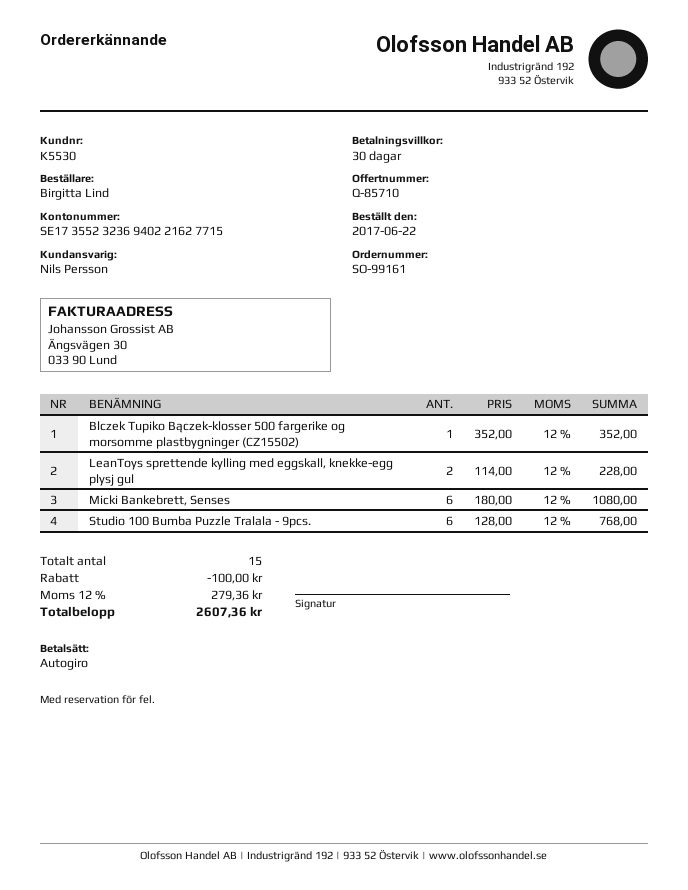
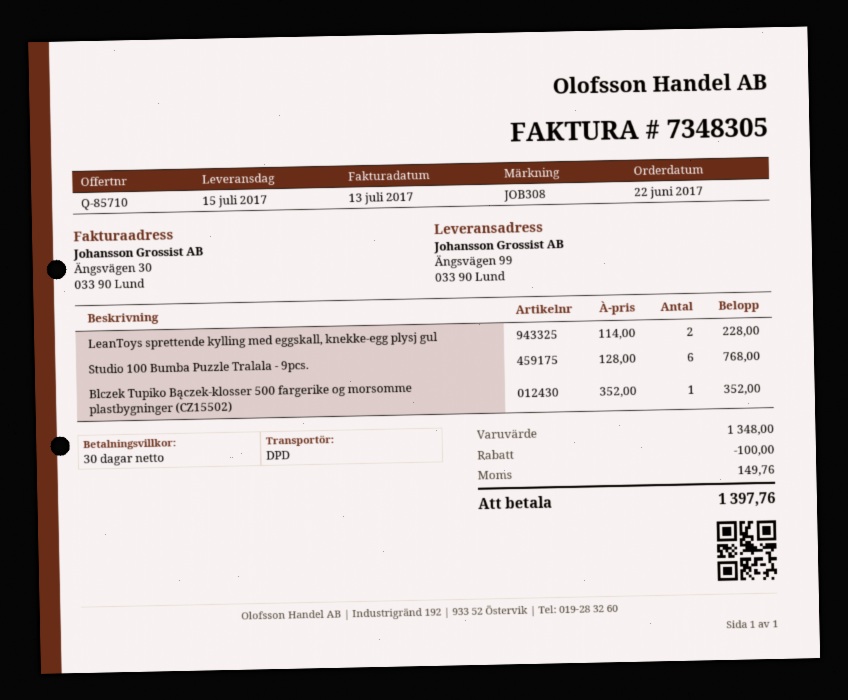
Micki Bankebrett, Senses: 6 x 180.00 = 1080.00 -> none
tax: 279.36 -> 149.76
total: 2607.36 -> 1397.76

